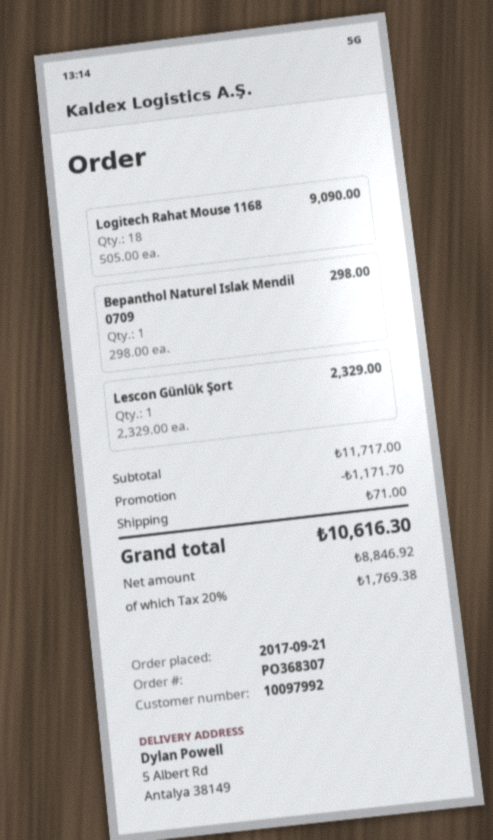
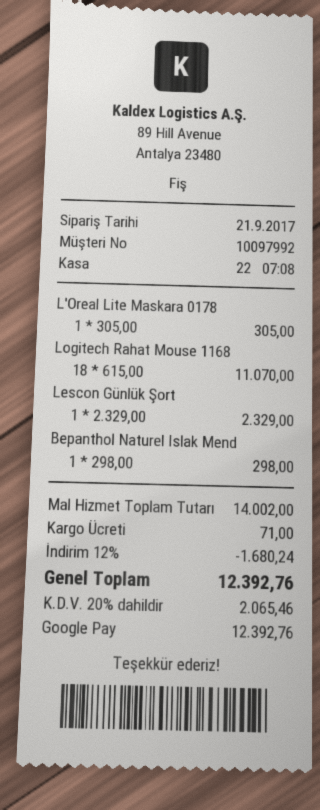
Logitech Rahat Mouse 1168: 18 x 505.00 = 9090.00 -> 18 x 615.00 = 11070.00
L'Oreal Lite Maskara 0178: none -> 1 x 305.00 = 305.00
subtotal: 11717.00 -> 14002.00
discount: 1171.70 -> 1680.24
tax: 20% = 1769.38 -> 20% = 2065.46
total: 10616.30 -> 12392.76

